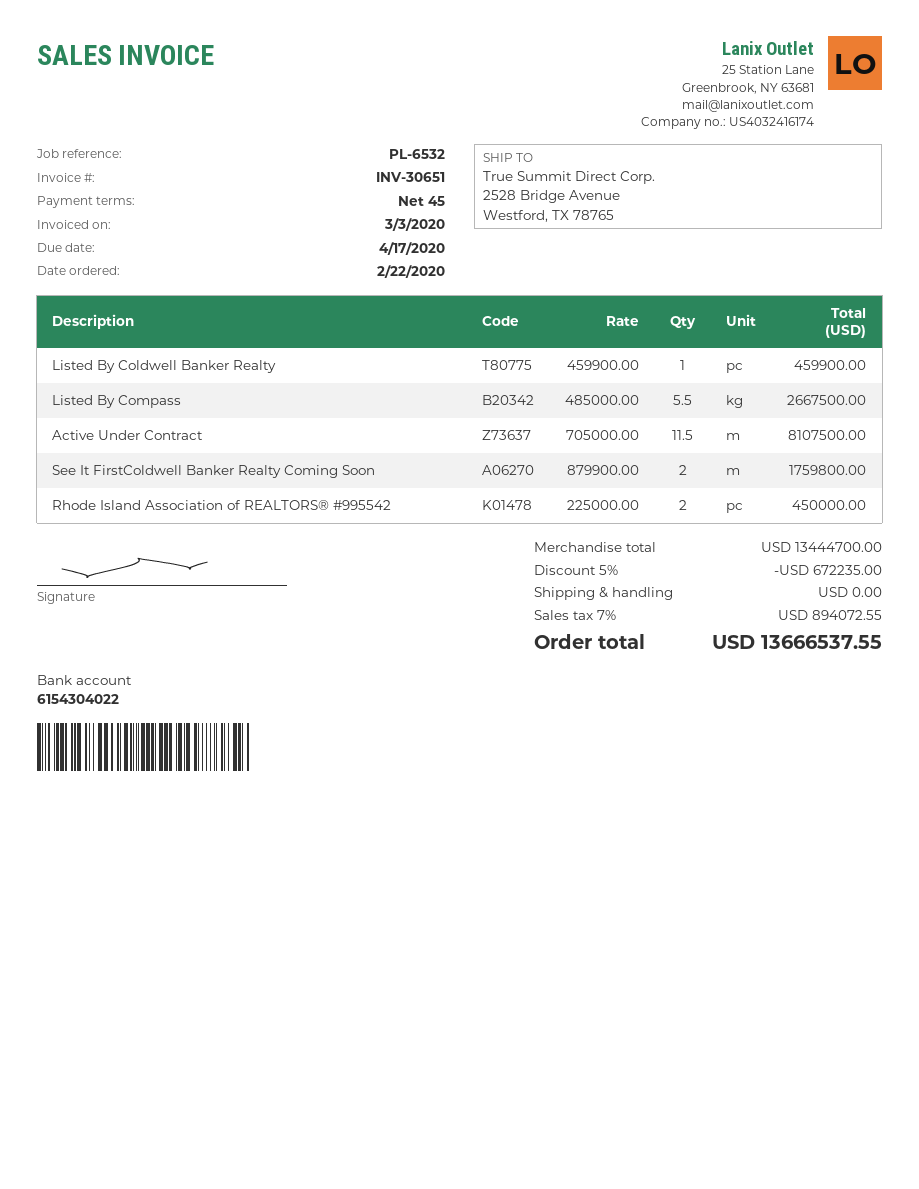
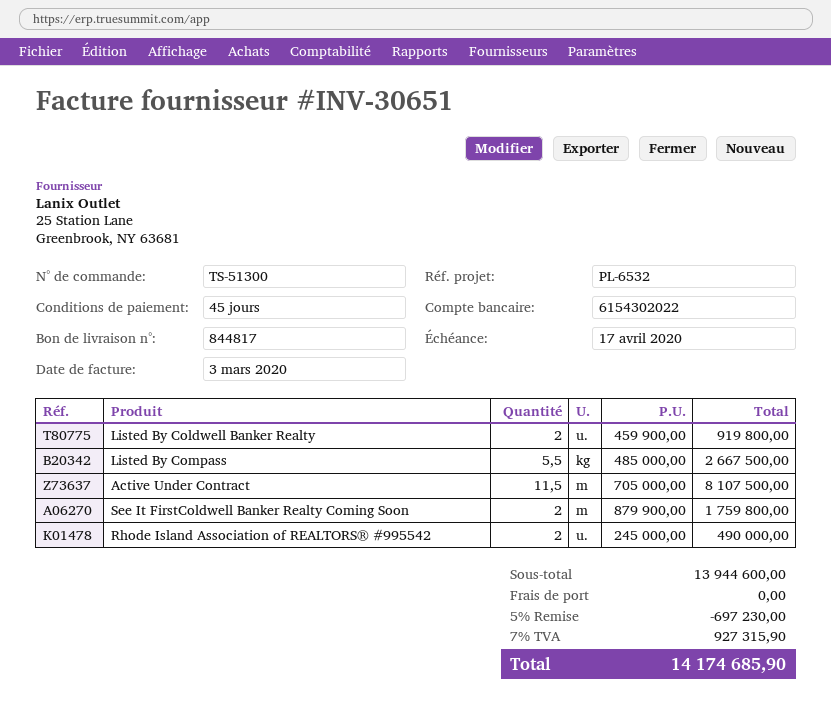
bank account: 6154304022 -> 6154302022
Listed By Coldwell Banker Realty: 1 x 459900.00 = 459900.00 -> 2 x 459900.00 = 919800.00
Rhode Island Association of REALTORS® #995542: 2 x 225000.00 = 450000.00 -> 2 x 245000.00 = 490000.00
subtotal: 13444700.00 -> 13944600.00
discount: 5% = 672235.00 -> 5% = 697230.00
tax: 7% = 894072.55 -> 7% = 927315.90
total: 13666537.55 -> 14174685.90

